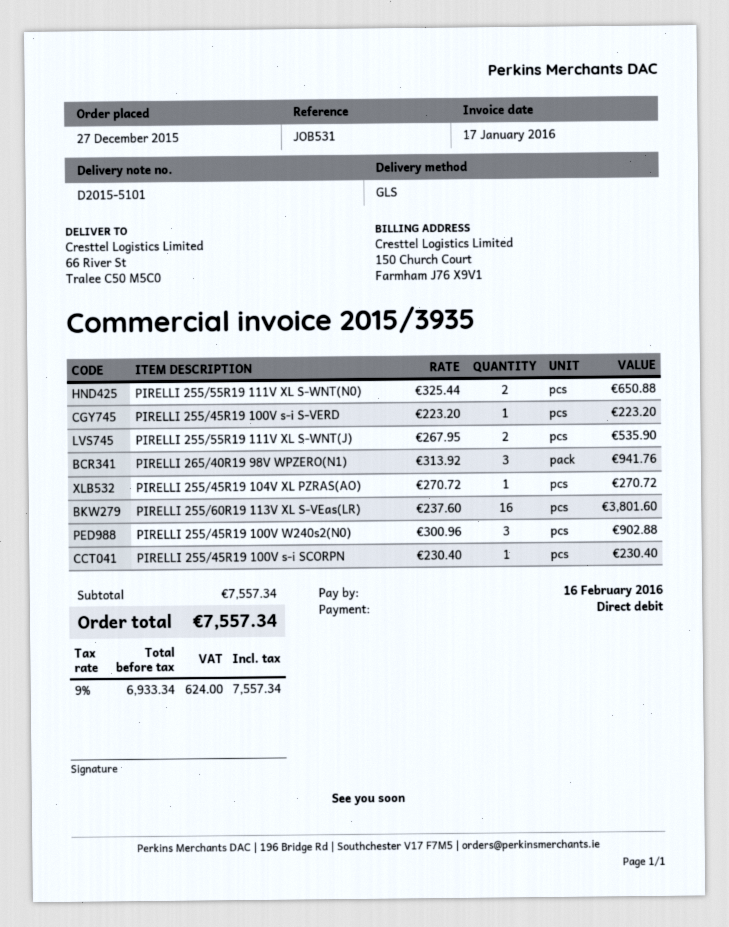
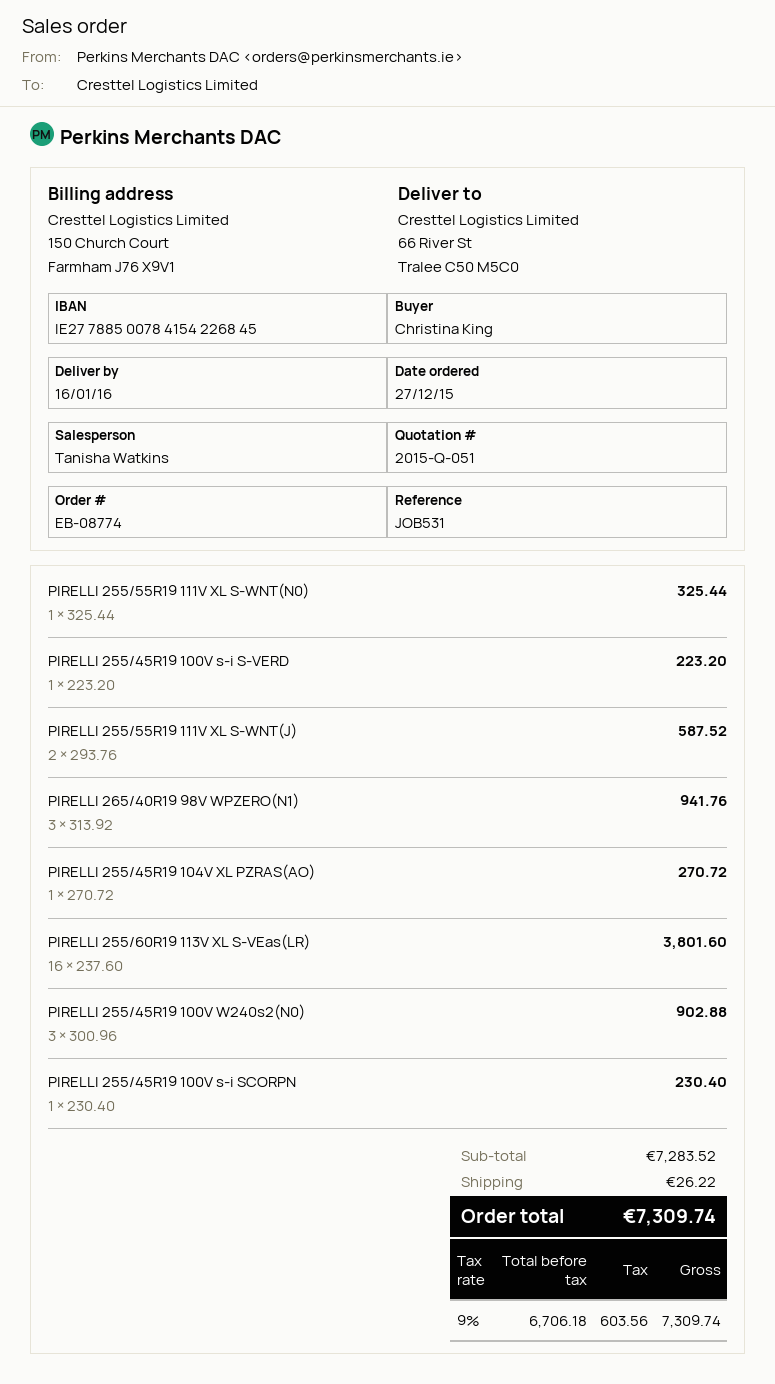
PIRELLI 255/55R19 111V XL S-WNT(N0): 2 x 325.44 = 650.88 -> 1 x 325.44 = 325.44
PIRELLI 255/55R19 111V XL S-WNT(J): 2 x 267.95 = 535.90 -> 2 x 293.76 = 587.52
subtotal: 7557.34 -> 7283.52
shipping: none -> 26.22
net: 6933.34 -> 6706.18
tax: 9% = 624.00 -> 9% = 603.56
total: 7557.34 -> 7309.74

